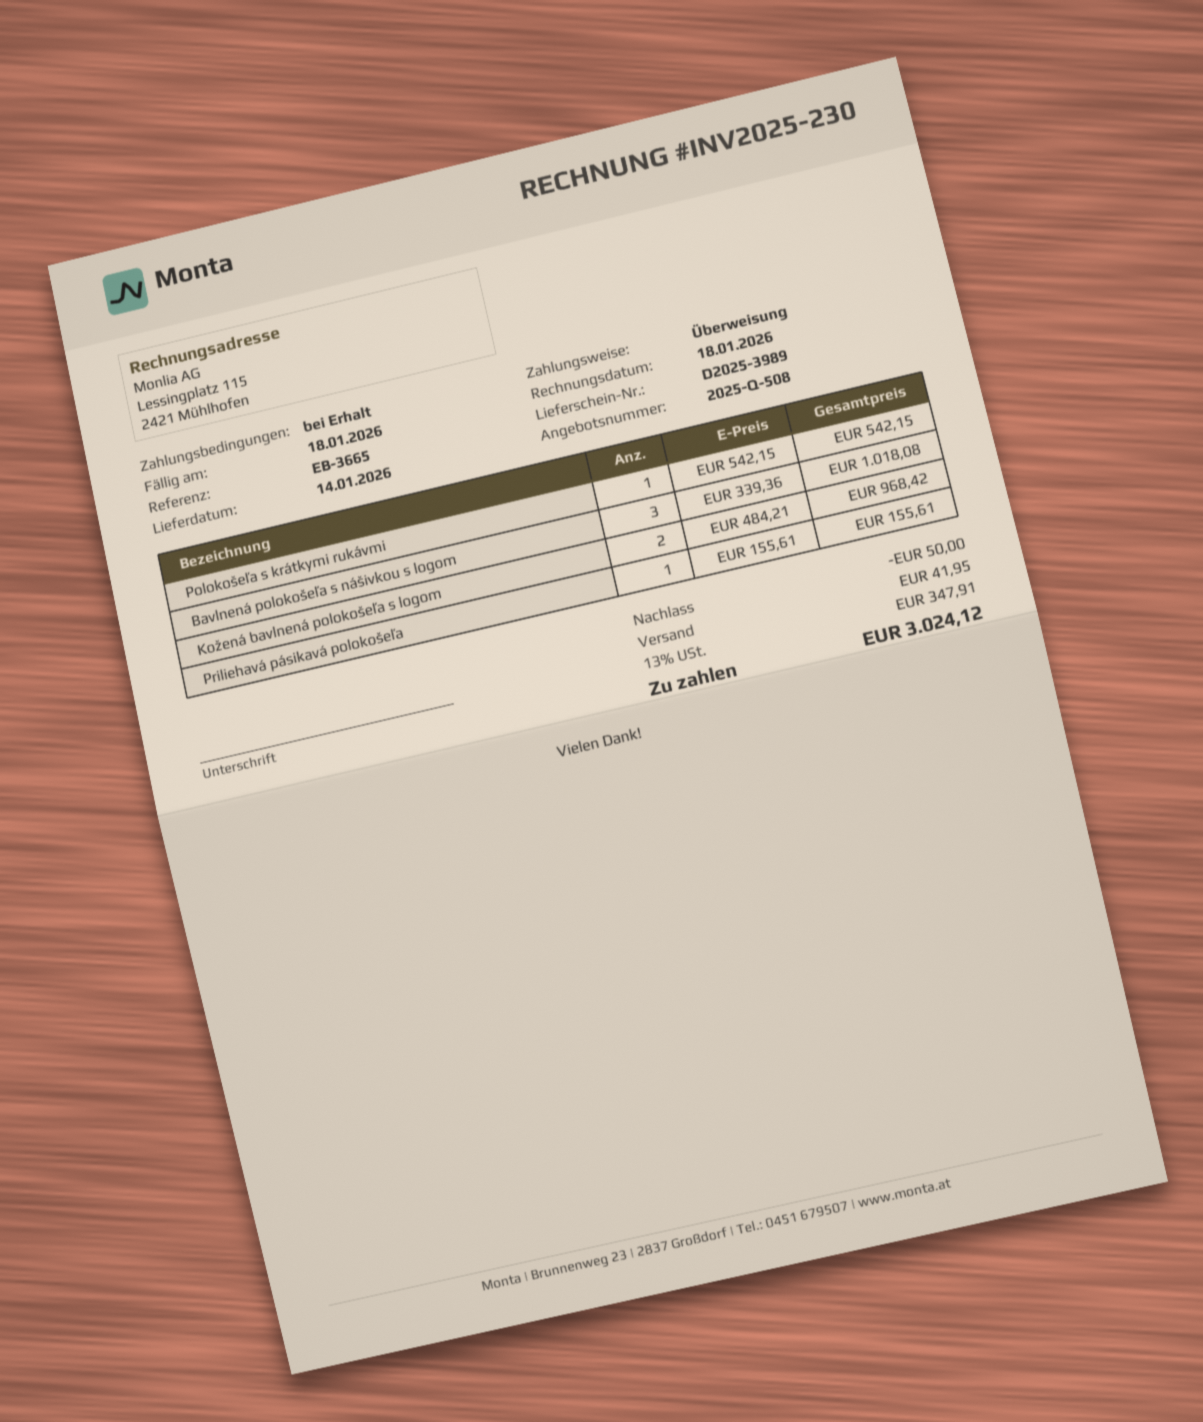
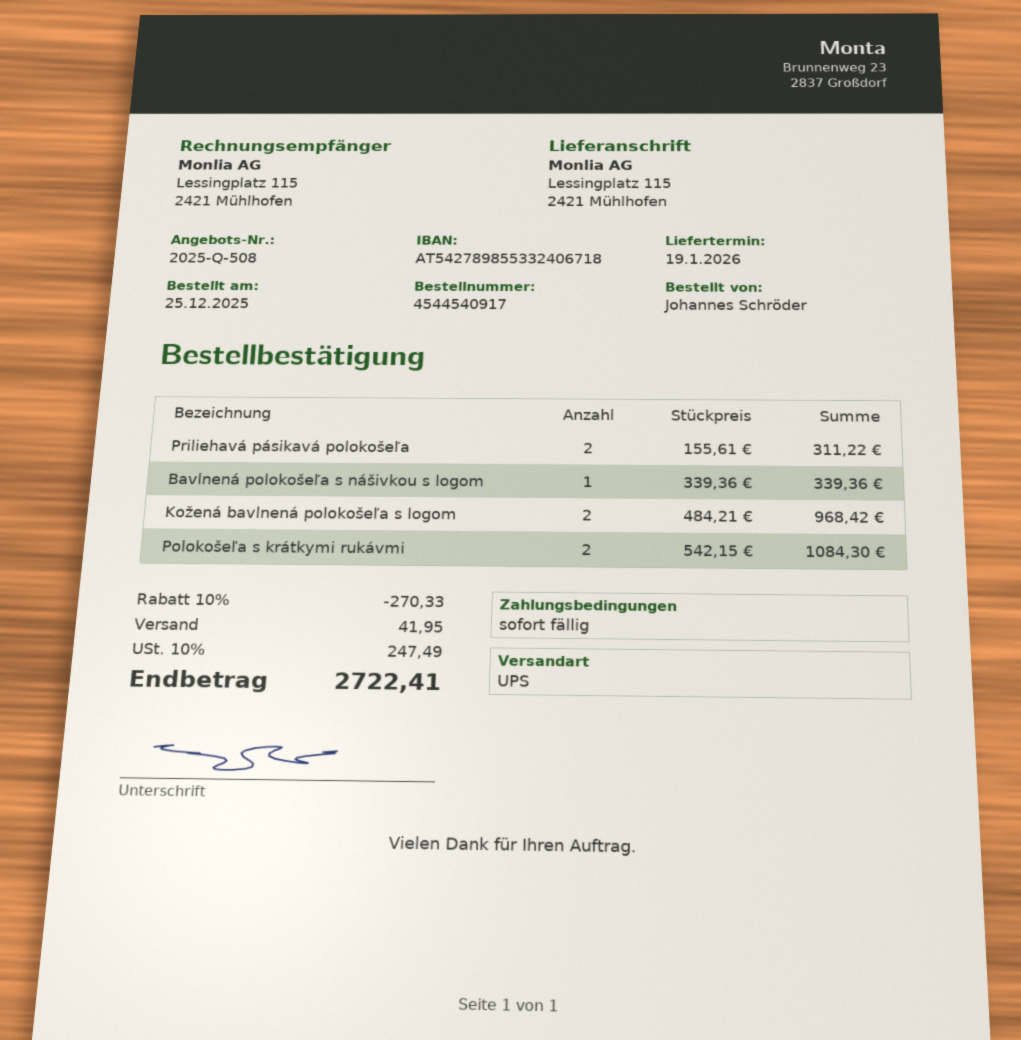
delivery date: 2026-01-14 -> 2026-01-19
Polokošeľa s krátkymi rukávmi: 1 x 542.15 = 542.15 -> 2 x 542.15 = 1084.30
Bavlnená polokošeľa s nášivkou s logom: 3 x 339.36 = 1018.08 -> 1 x 339.36 = 339.36
Priliehavá pásikavá polokošeľa: 1 x 155.61 = 155.61 -> 2 x 155.61 = 311.22
discount: 50.00 -> 270.33
tax: 13% = 347.91 -> 10% = 247.49
total: 3024.12 -> 2722.41

